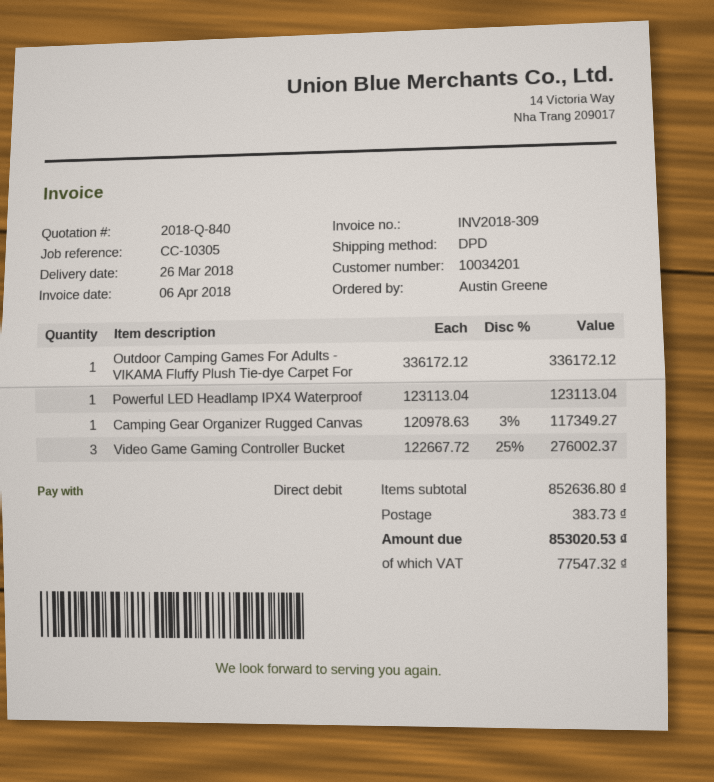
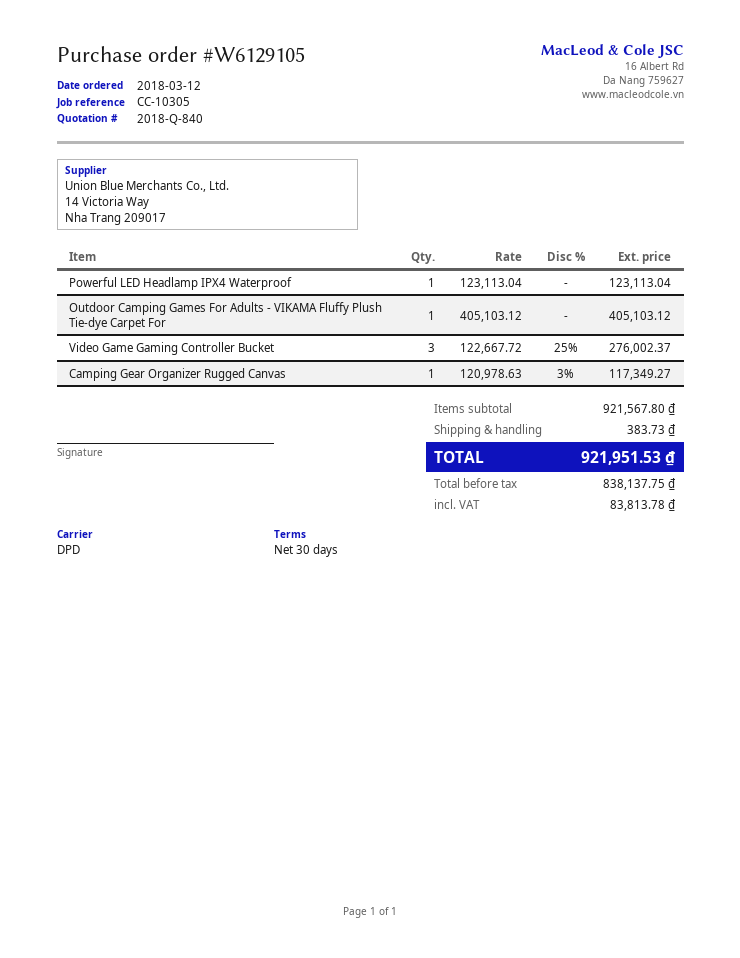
Outdoor Camping Games For Adults - VIKAMA Fluffy Plush Tie-dye Carpet For: 1 x 336172.12 = 336172.12 -> 1 x 405103.12 = 405103.12
subtotal: 852636.80 -> 921567.80
tax: 77547.32 -> 83813.78
total: 853020.53 -> 921951.53

